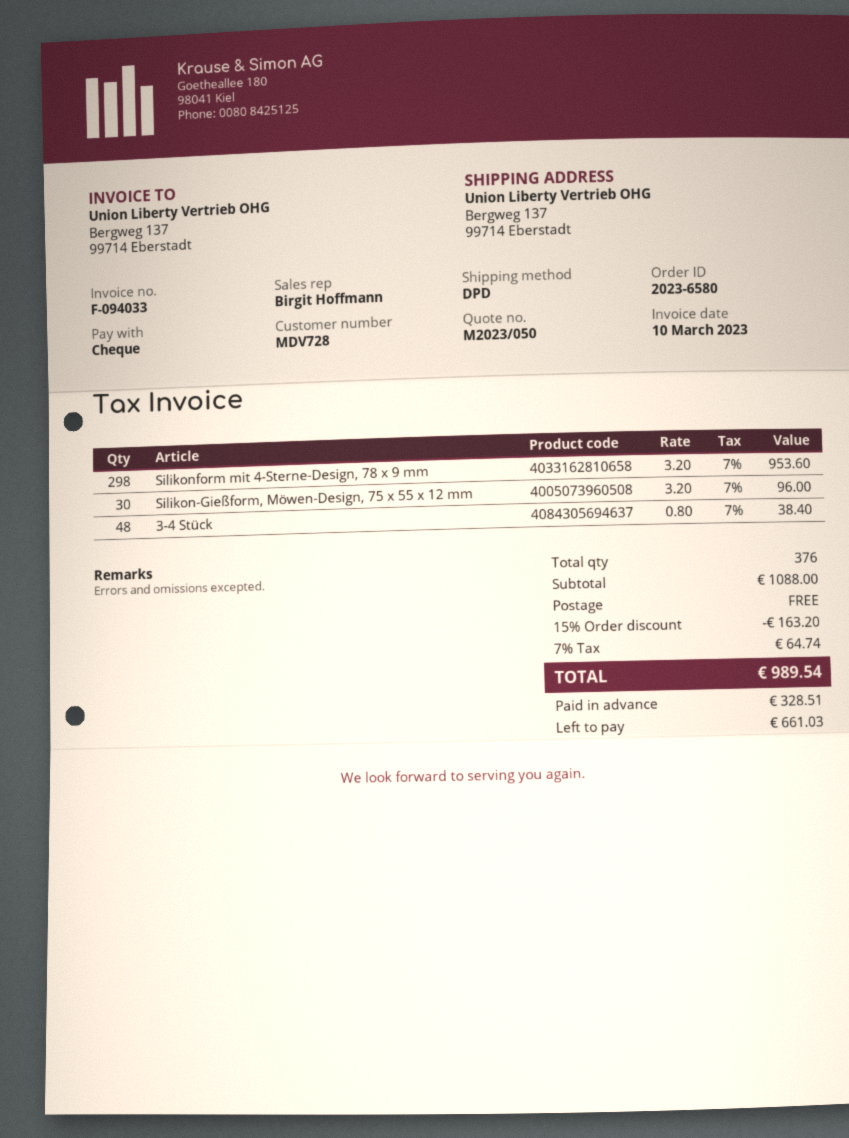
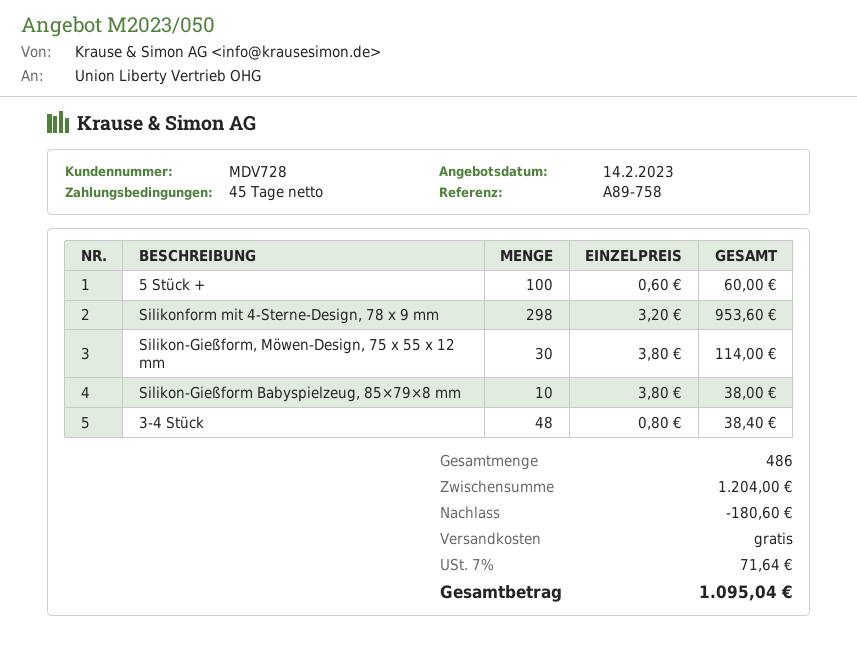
Silikon-Gießform, Möwen-Design, 75 x 55 x 12 mm: 30 x 3.20 = 96.00 -> 30 x 3.80 = 114.00
5 Stück +: none -> 100 x 0.60 = 60.00
Silikon-Gießform Babyspielzeug, 85×79×8 mm: none -> 10 x 3.80 = 38.00
total quantity: 376 -> 486
subtotal: 1088.00 -> 1204.00
discount: 163.20 -> 180.60
tax: 7% = 64.74 -> 7% = 71.64
total: 989.54 -> 1095.04

